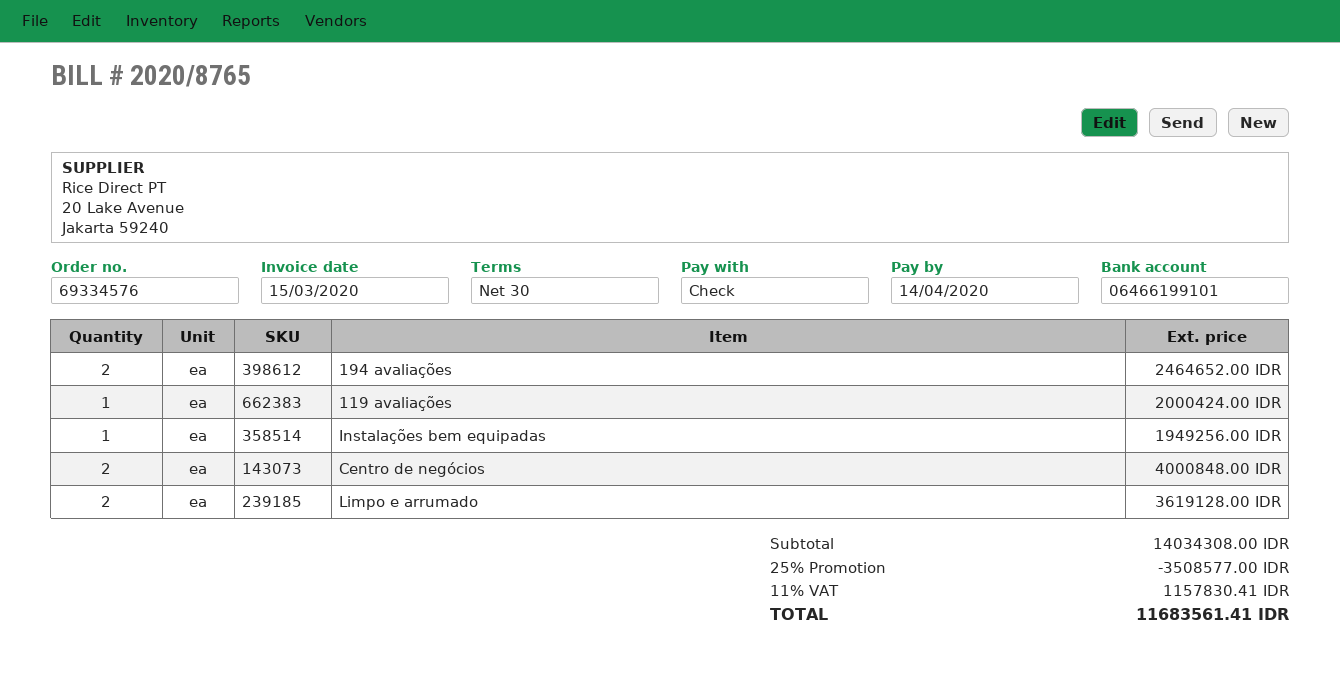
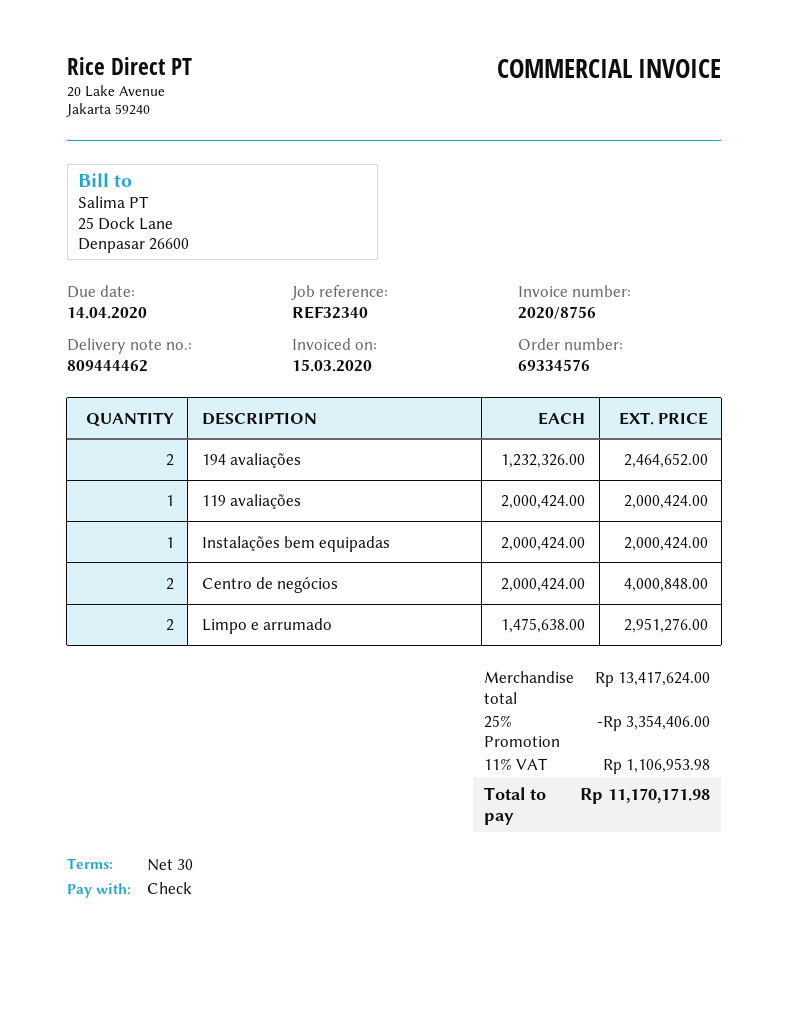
invoice number: 2020/8765 -> 2020/8756
Instalações bem equipadas: 1 for 1949256.00 -> 1 for 2000424.00
Limpo e arrumado: 2 for 3619128.00 -> 2 for 2951276.00
subtotal: 14034308.00 -> 13417624.00
discount: 25% = 3508577.00 -> 25% = 3354406.00
tax: 11% = 1157830.41 -> 11% = 1106953.98
total: 11683561.41 -> 11170171.98

